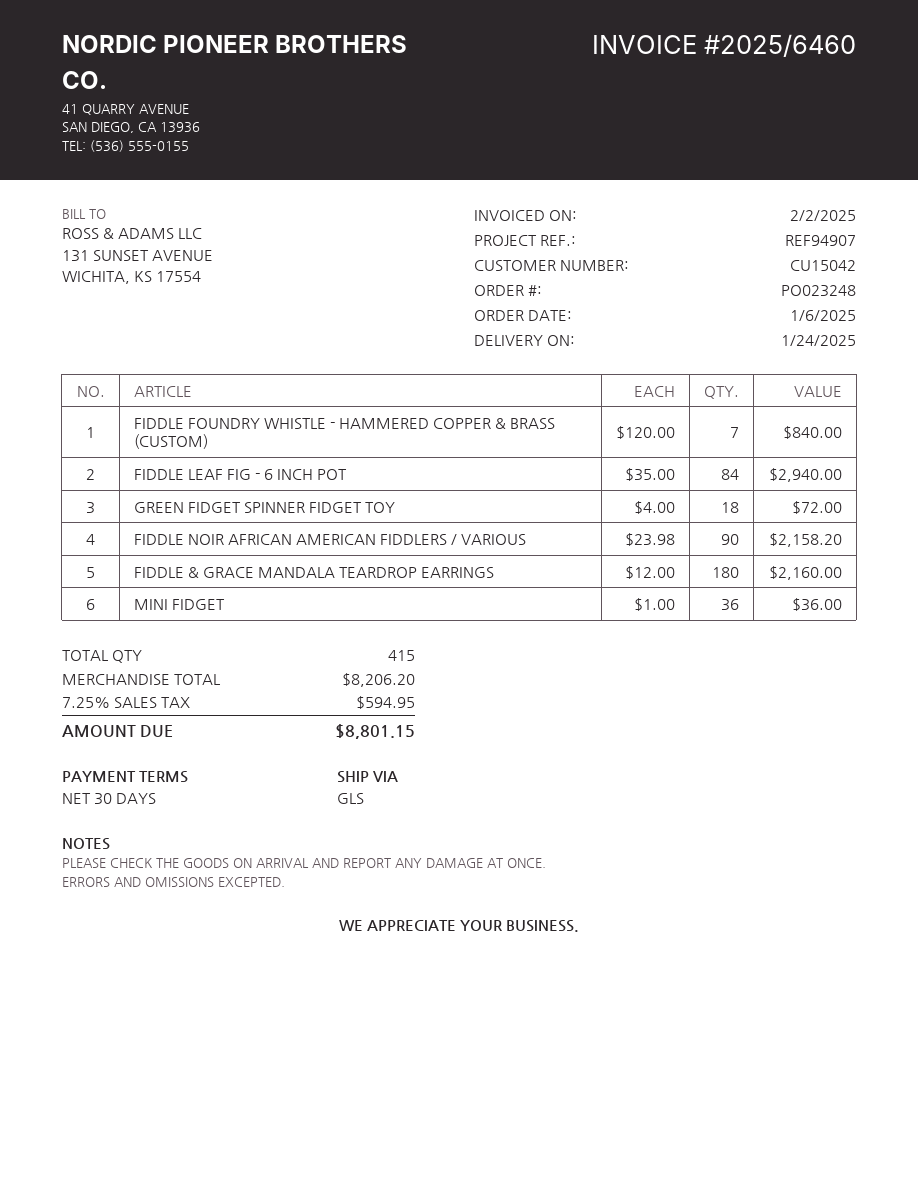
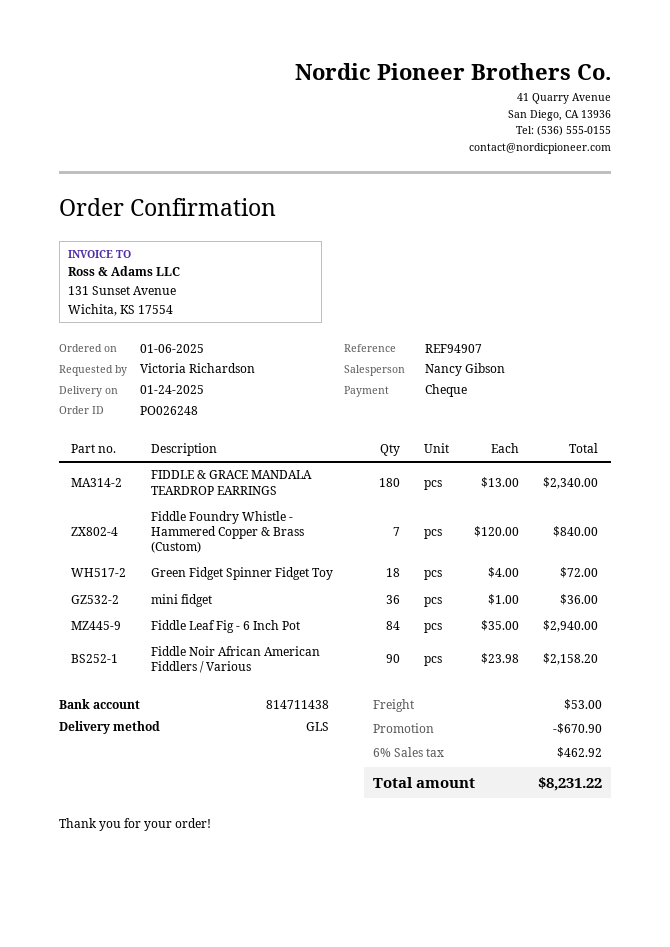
order number: PO023248 -> PO026248
FIDDLE & GRACE MANDALA TEARDROP EARRINGS: 180 x 12.00 = 2160.00 -> 180 x 13.00 = 2340.00
discount: none -> 670.90
shipping: none -> 53.00
tax: 7.25% = 594.95 -> 6% = 462.92
total: 8801.15 -> 8231.22

